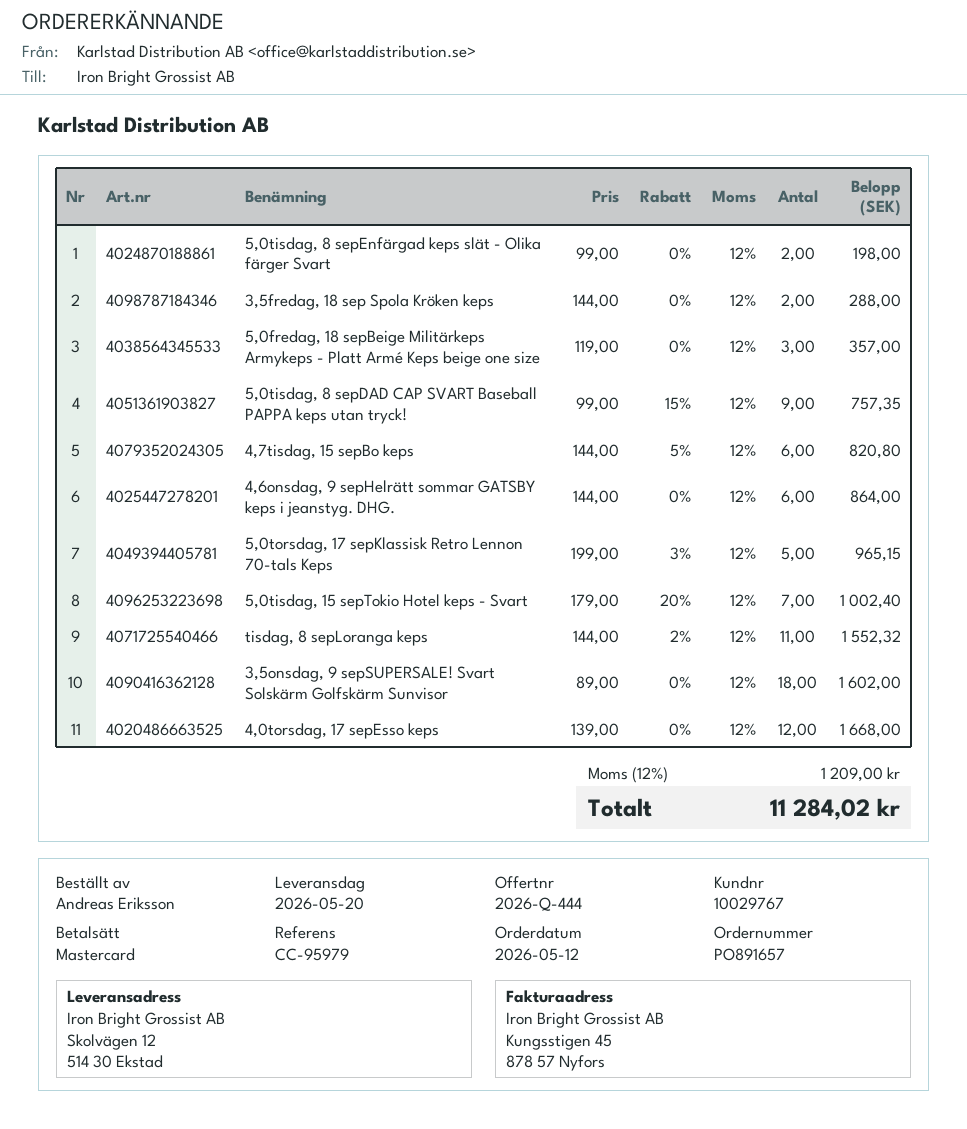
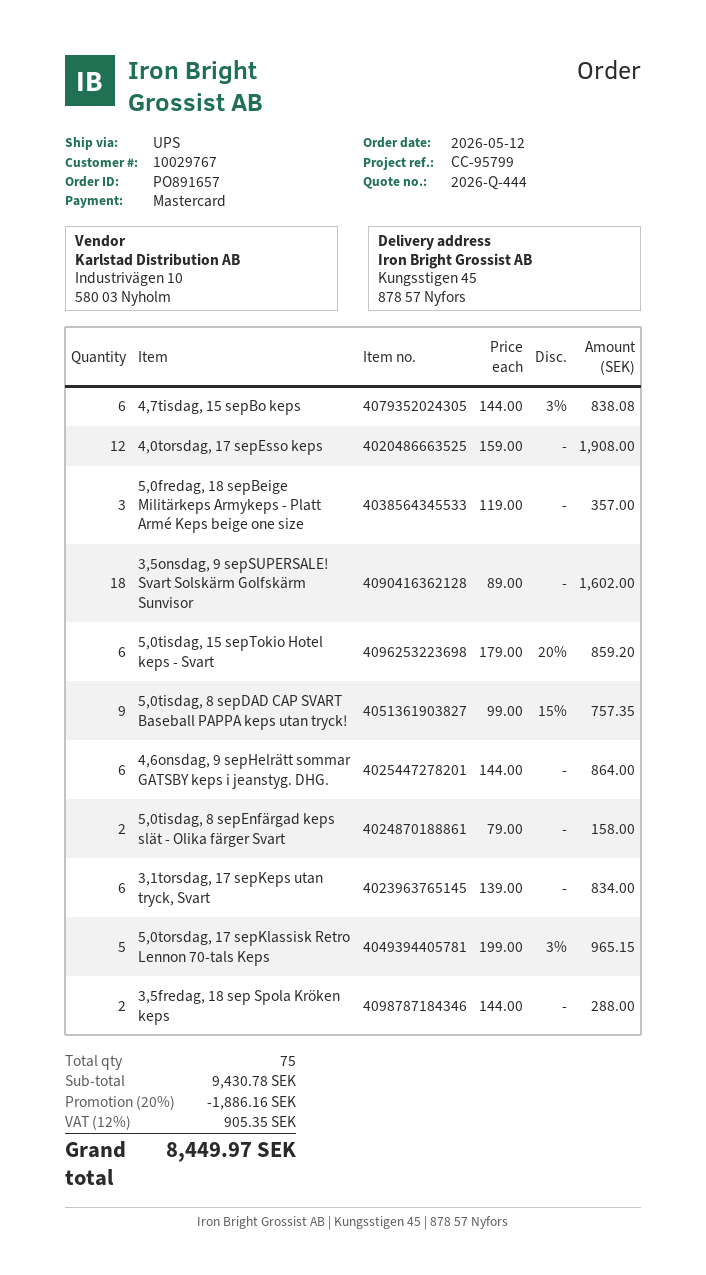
reference: CC-95979 -> CC-95799
ship to: Skolvägen 12, 514 30 Ekstad -> Kungsstigen 45, 878 57 Nyfors
5,0tisdag, 8 sepEnfärgad keps slät - Olika färger Svart: 2 x 99.00 = 198.00 -> 2 x 79.00 = 158.00
4,7tisdag, 15 sepBo keps: 6 x 144.00 - 5% = 820.80 -> 6 x 144.00 - 3% = 838.08
5,0tisdag, 15 sepTokio Hotel keps - Svart: 7 x 179.00 - 20% = 1002.40 -> 6 x 179.00 - 20% = 859.20
tisdag, 8 sepLoranga keps: 11 x 144.00 - 2% = 1552.32 -> none
4,0torsdag, 17 sepEsso keps: 12 x 139.00 = 1668.00 -> 12 x 159.00 = 1908.00
3,1torsdag, 17 sepKeps utan tryck, Svart: none -> 6 x 139.00 = 834.00
discount: none -> 20% = 1886.16
tax: 12% = 1209.00 -> 12% = 905.35
total: 11284.02 -> 8449.97

